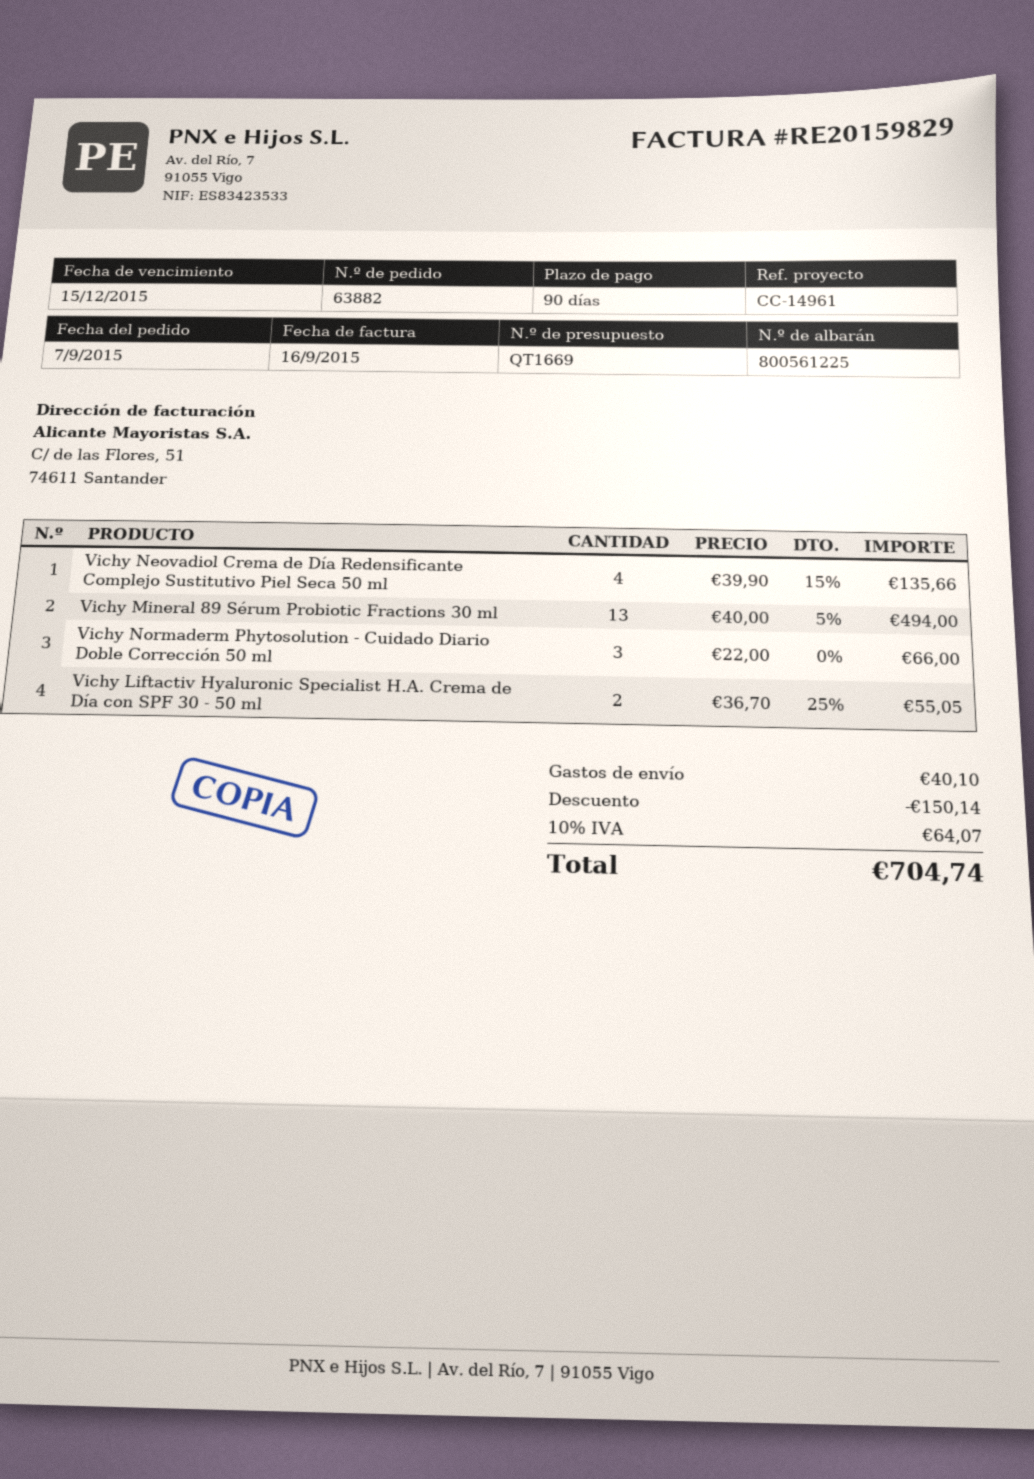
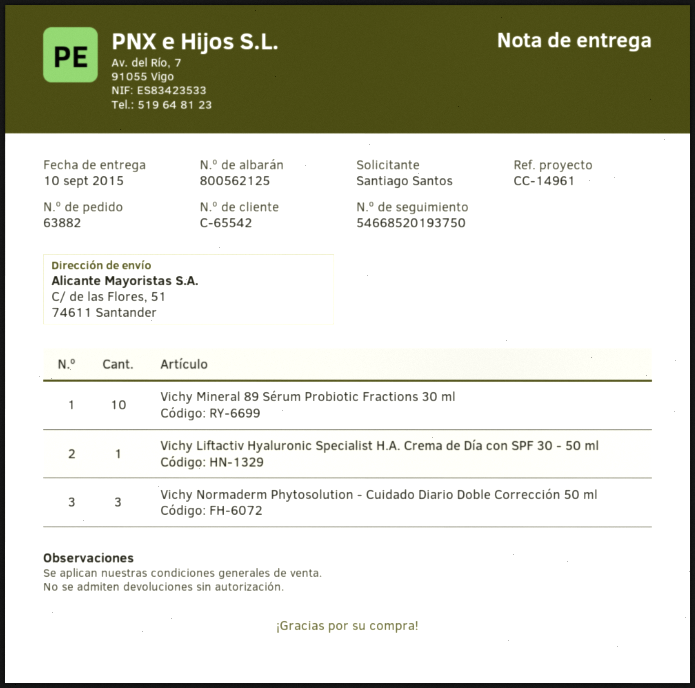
delivery note number: 800561225 -> 800562125
Vichy Neovadiol Crema de Día Redensificante Complejo Sustitutivo Piel Seca 50 ml: 4 -> none
Vichy Mineral 89 Sérum Probiotic Fractions 30 ml: 13 -> 10
Vichy Liftactiv Hyaluronic Specialist H.A. Crema de Día con SPF 30 - 50 ml: 2 -> 1

